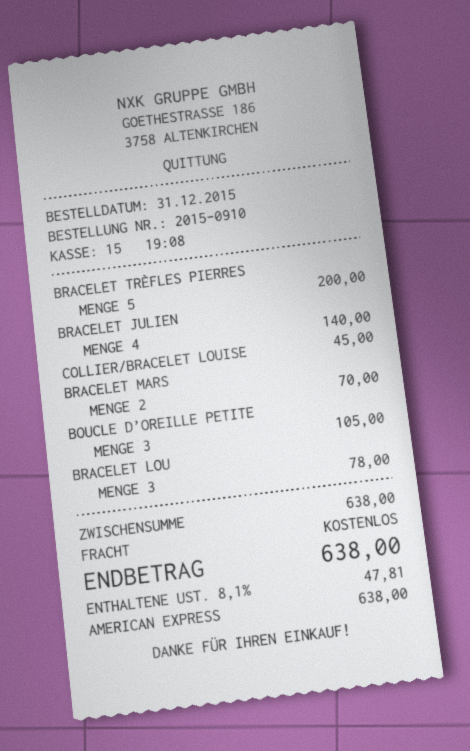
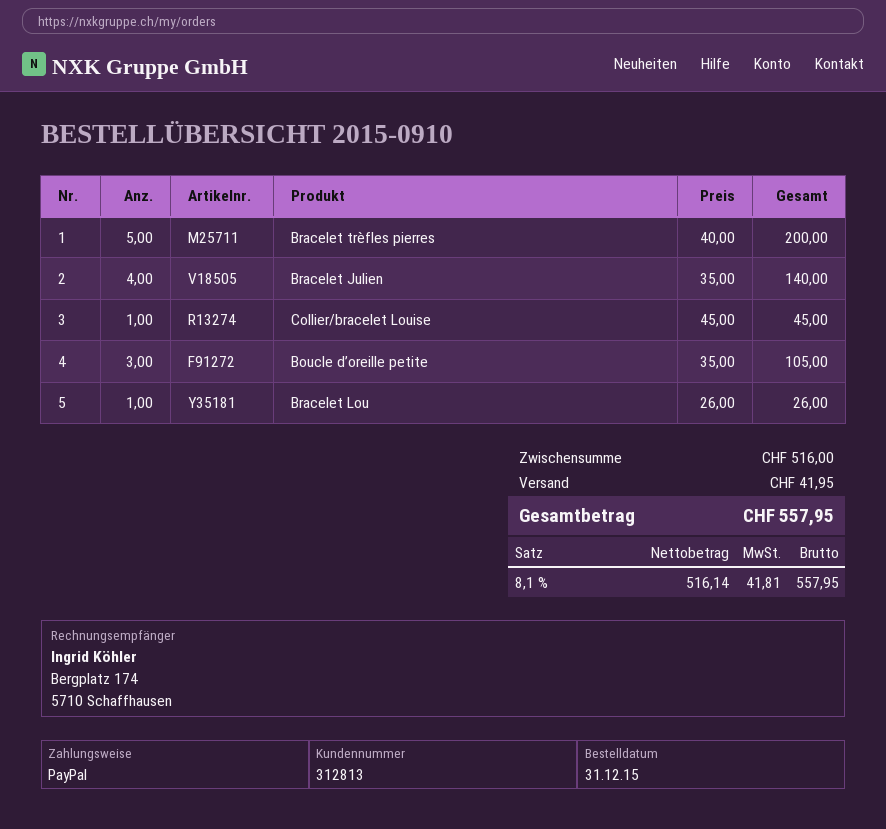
payment method: American Express -> PayPal
BRACELET MARS: 2 for 70.00 -> none
BRACELET LOU: 3 for 78.00 -> 1 for 26.00
subtotal: 638.00 -> 516.00
shipping: 0.00 -> 41.95
tax: 8.1% = 47.81 -> 8.1% = 41.81
total: 638.00 -> 557.95

